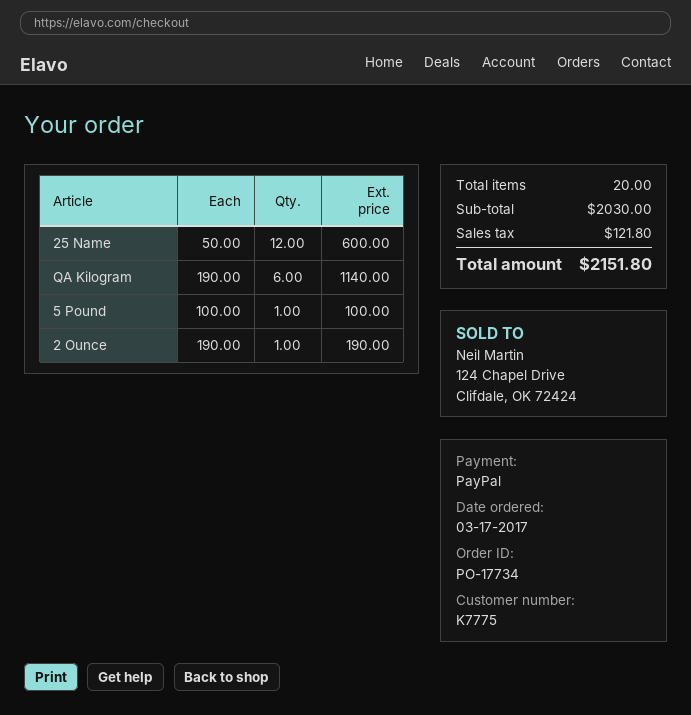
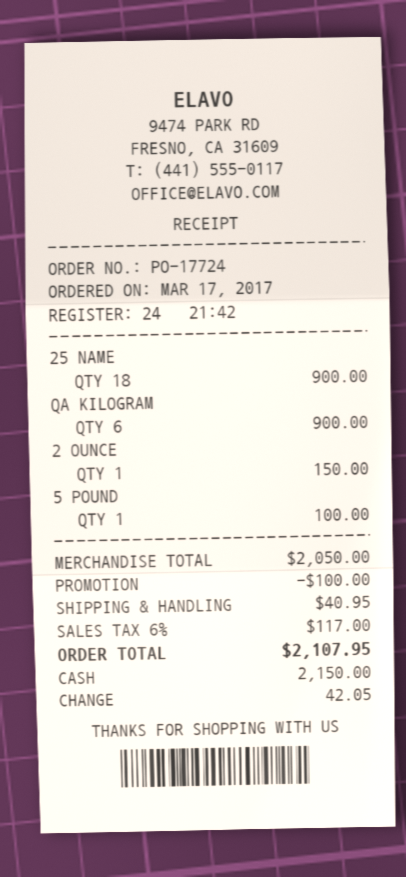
order number: PO-17734 -> PO-17724
payment method: PayPal -> cash
25 Name: 12 for 600.00 -> 18 for 900.00
QA Kilogram: 6 for 1140.00 -> 6 for 900.00
2 Ounce: 1 for 190.00 -> 1 for 150.00
subtotal: 2030.00 -> 2050.00
discount: none -> 100.00
shipping: none -> 40.95
tax: 121.80 -> 117.00
total: 2151.80 -> 2107.95

